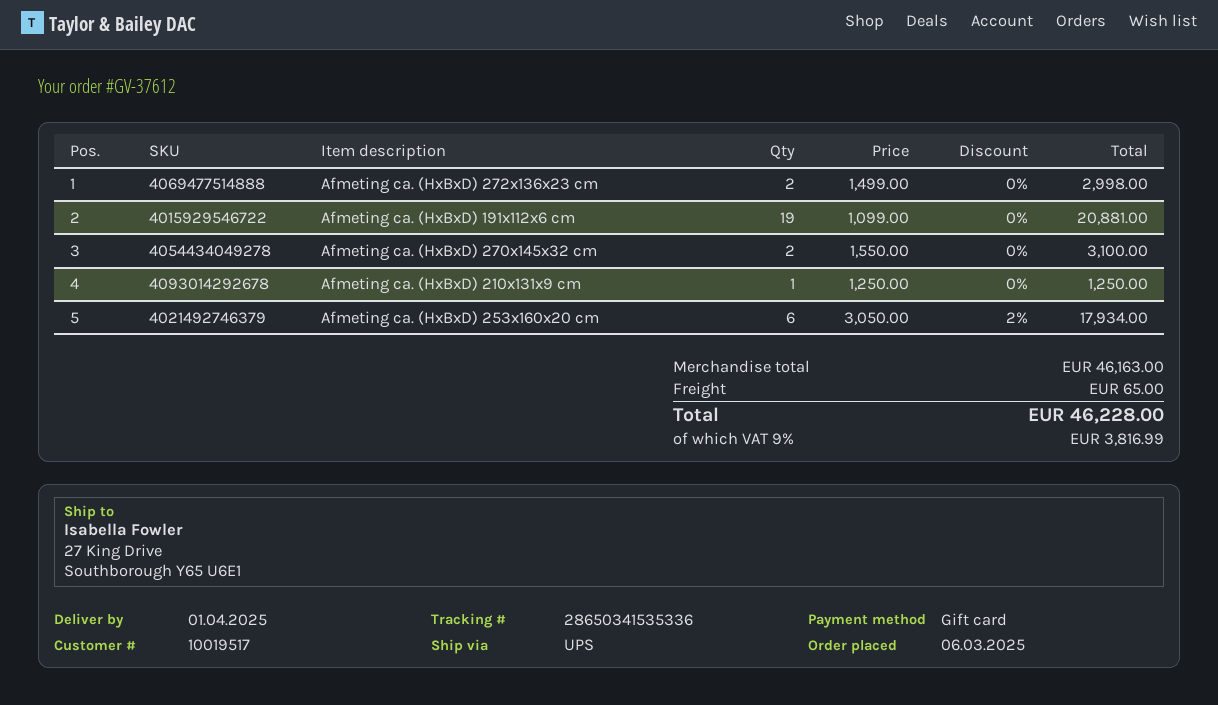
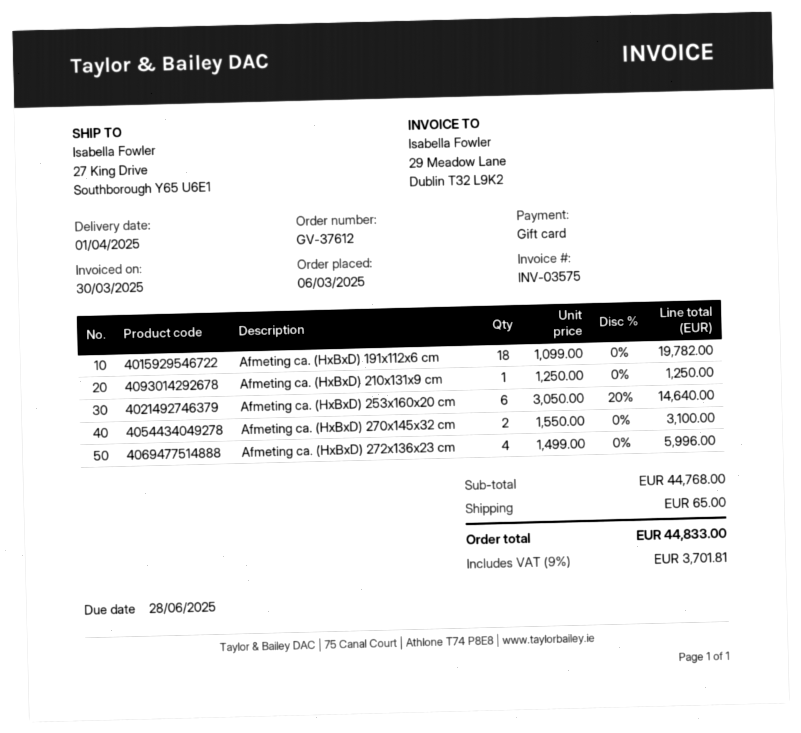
Afmeting ca. (HxBxD) 272x136x23 cm: 2 x 1499.00 = 2998.00 -> 4 x 1499.00 = 5996.00
Afmeting ca. (HxBxD) 191x112x6 cm: 19 x 1099.00 = 20881.00 -> 18 x 1099.00 = 19782.00
Afmeting ca. (HxBxD) 253x160x20 cm: 6 x 3050.00 - 2% = 17934.00 -> 6 x 3050.00 - 20% = 14640.00
subtotal: 46163.00 -> 44768.00
tax: 9% = 3816.99 -> 9% = 3701.81
total: 46228.00 -> 44833.00

